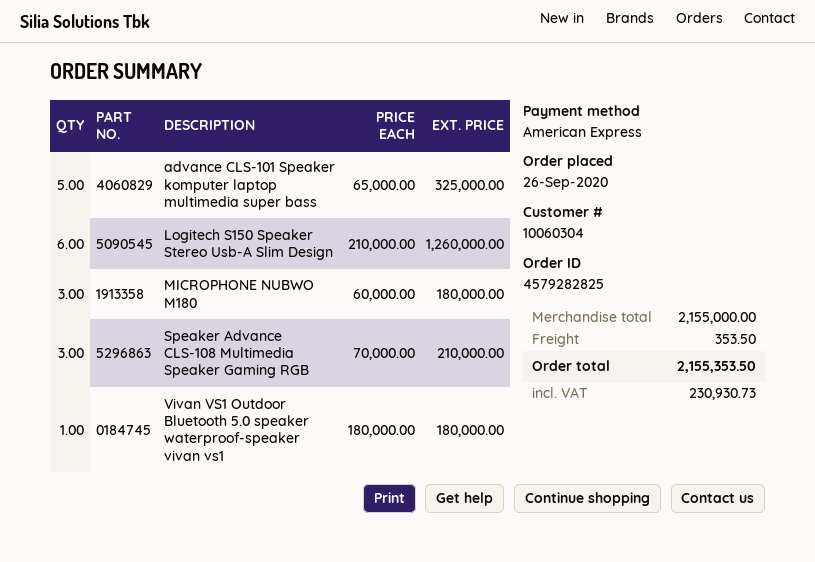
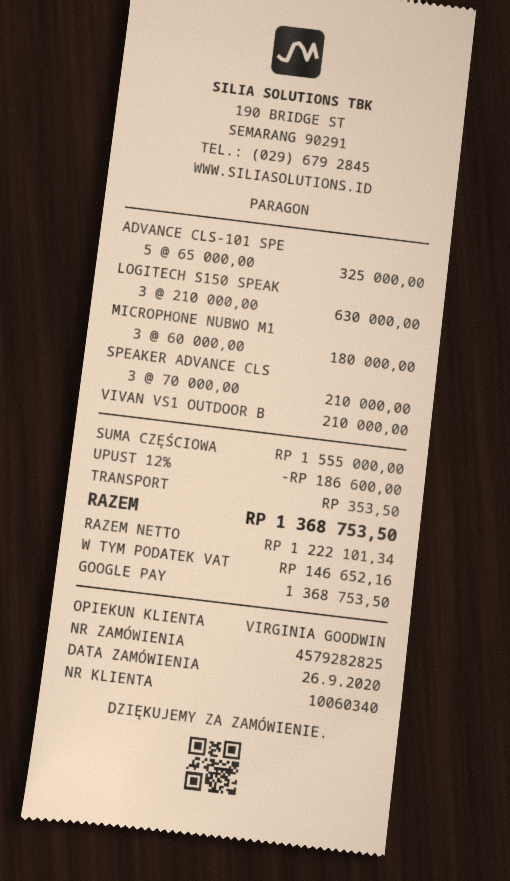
customer number: 10060304 -> 10060340
payment method: American Express -> Google Pay
Logitech S150 Speaker Stereo Usb-A Slim Design: 6 x 210000.00 = 1260000.00 -> 3 x 210000.00 = 630000.00
Vivan VS1 Outdoor Bluetooth 5.0 speaker waterproof-speaker vivan vs1: 1 x 180000.00 = 180000.00 -> 1 x 210000.00 = 210000.00
subtotal: 2155000.00 -> 1555000.00
discount: none -> 12% = 186600.00
tax: 230930.73 -> 146652.16
total: 2155353.50 -> 1368753.50

